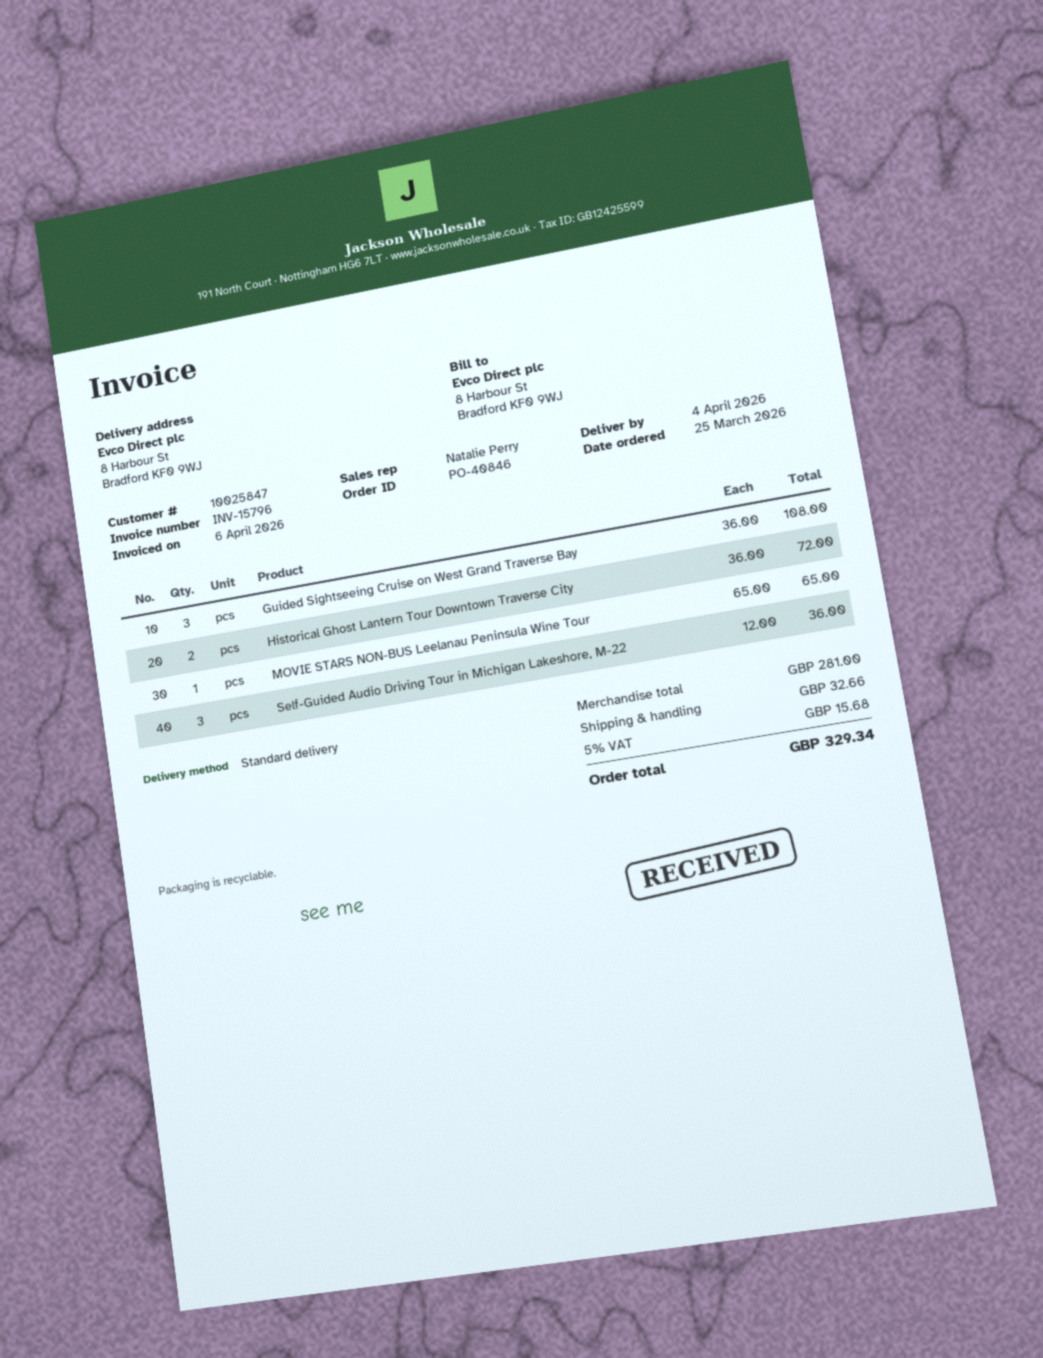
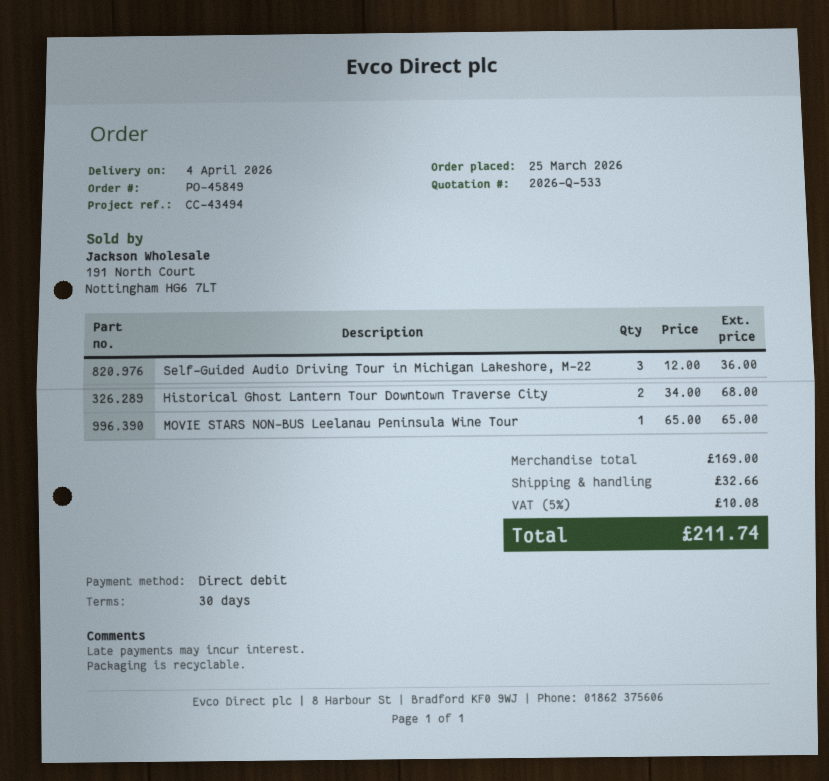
order number: PO-40846 -> PO-45849
Guided Sightseeing Cruise on West Grand Traverse Bay: 3 x 36.00 = 108.00 -> none
Historical Ghost Lantern Tour Downtown Traverse City: 2 x 36.00 = 72.00 -> 2 x 34.00 = 68.00
subtotal: 281.00 -> 169.00
tax: 5% = 15.68 -> 5% = 10.08
total: 329.34 -> 211.74

